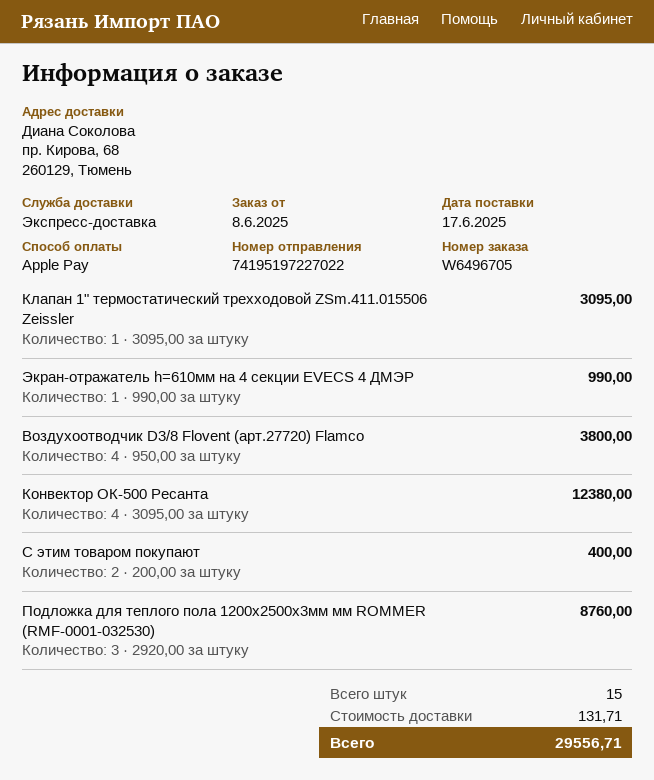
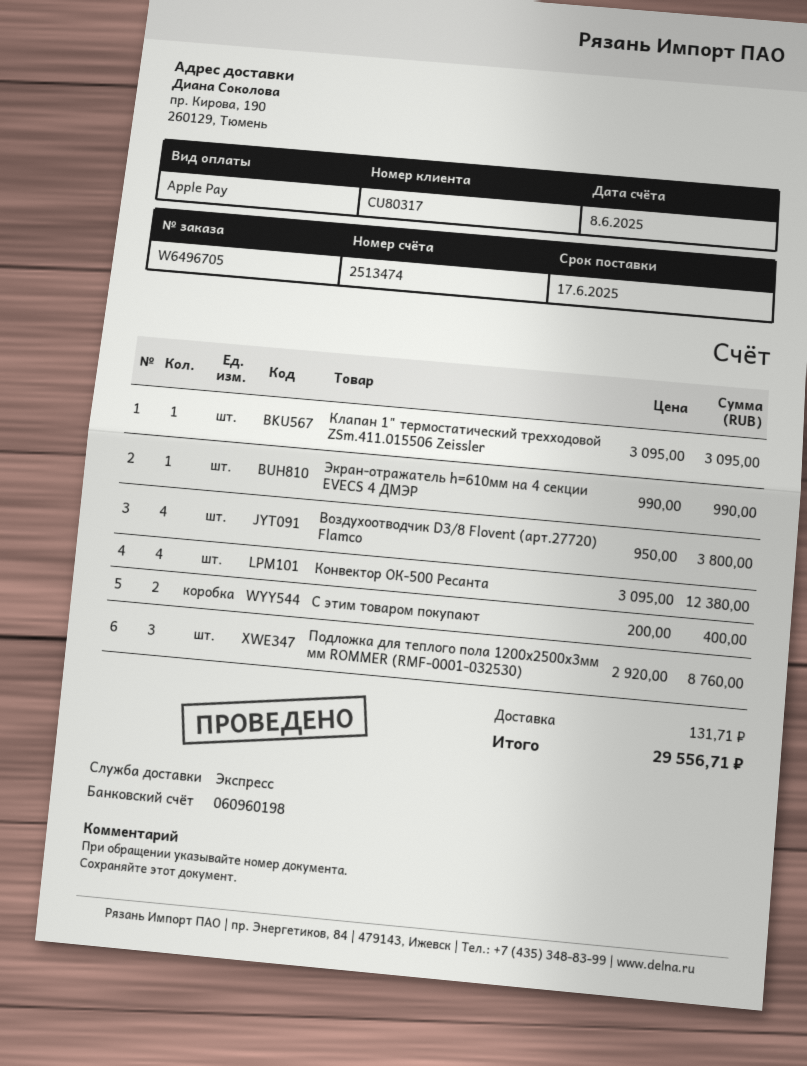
ship to: пр. Кирова, 68, 260129, Тюмень -> пр. Кирова, 190, 260129, Тюмень

